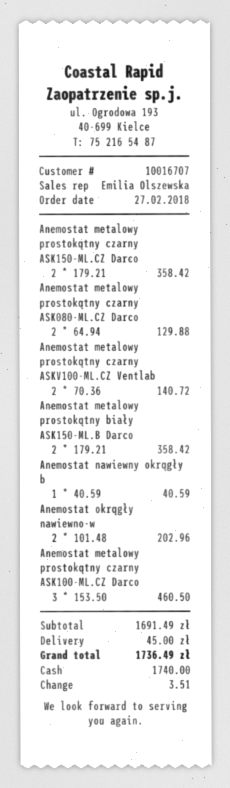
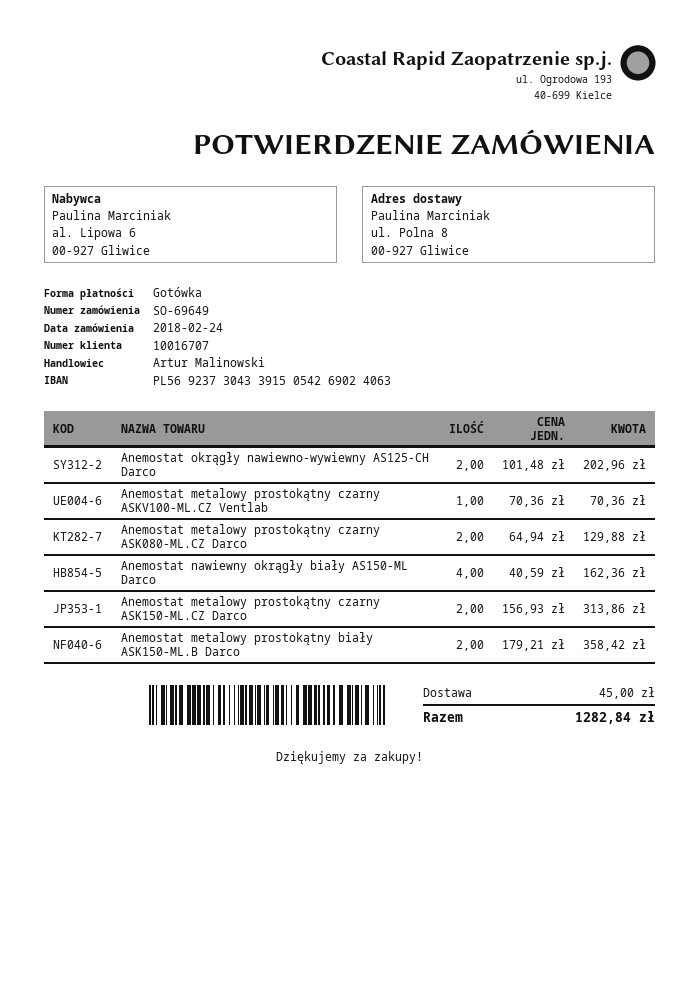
order date: 2018-02-27 -> 2018-02-24
sales rep: Emilia Olszewska -> Artur Malinowski
Anemostat metalowy prostokątny czarny ASK150-ML.CZ Darco: 2 x 179.21 = 358.42 -> 2 x 156.93 = 313.86
Anemostat metalowy prostokątny czarny ASKV100-ML.CZ Ventlab: 2 x 70.36 = 140.72 -> 1 x 70.36 = 70.36
Anemostat nawiewny okrągły b: 1 x 40.59 = 40.59 -> 4 x 40.59 = 162.36
Anemostat metalowy prostokątny czarny ASK100-ML.CZ Darco: 3 x 153.50 = 460.50 -> none
total: 1736.49 -> 1282.84

